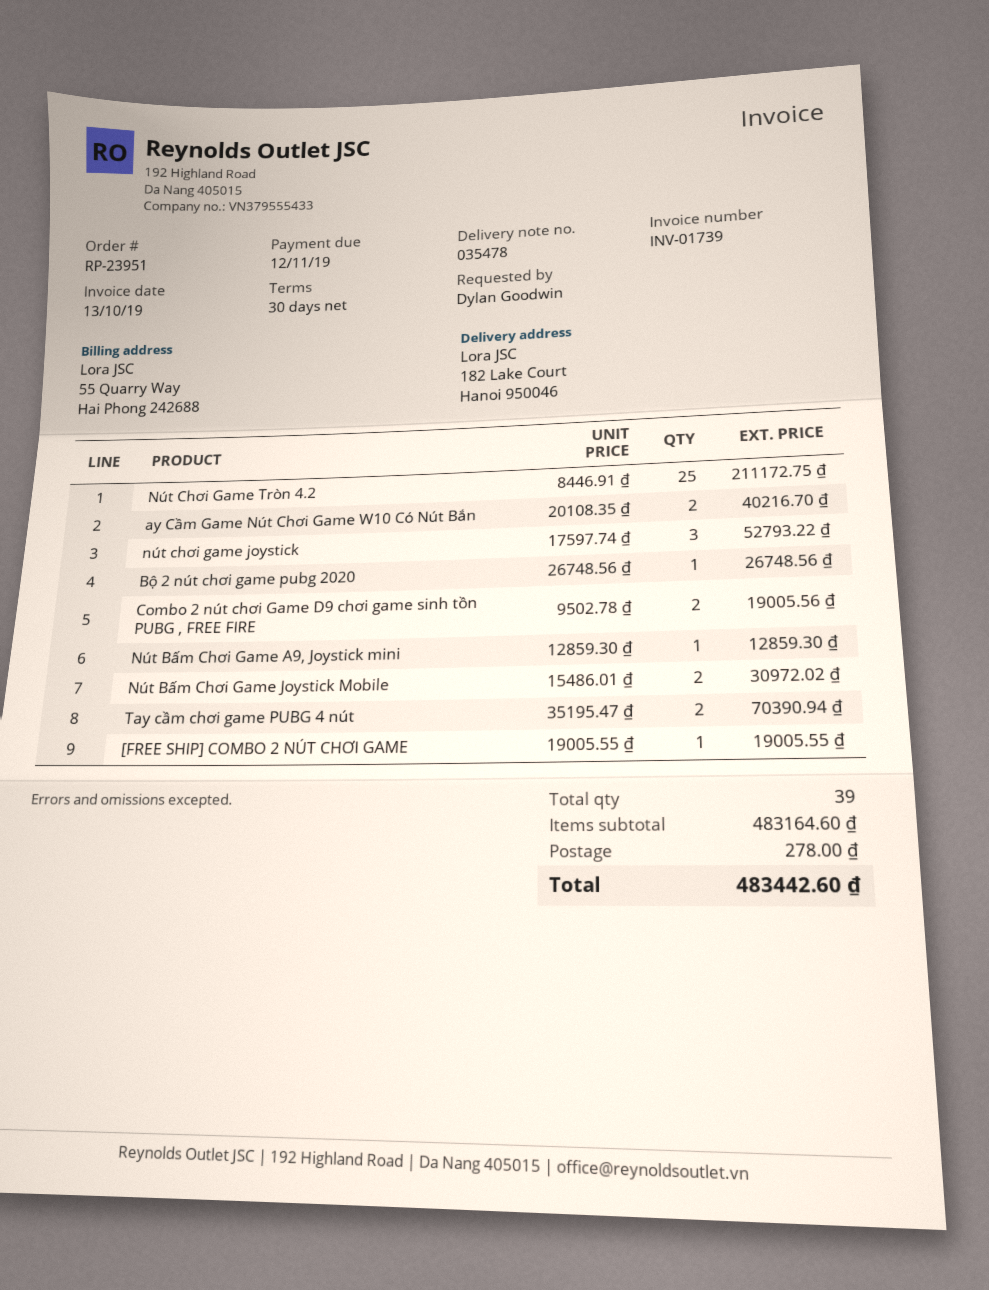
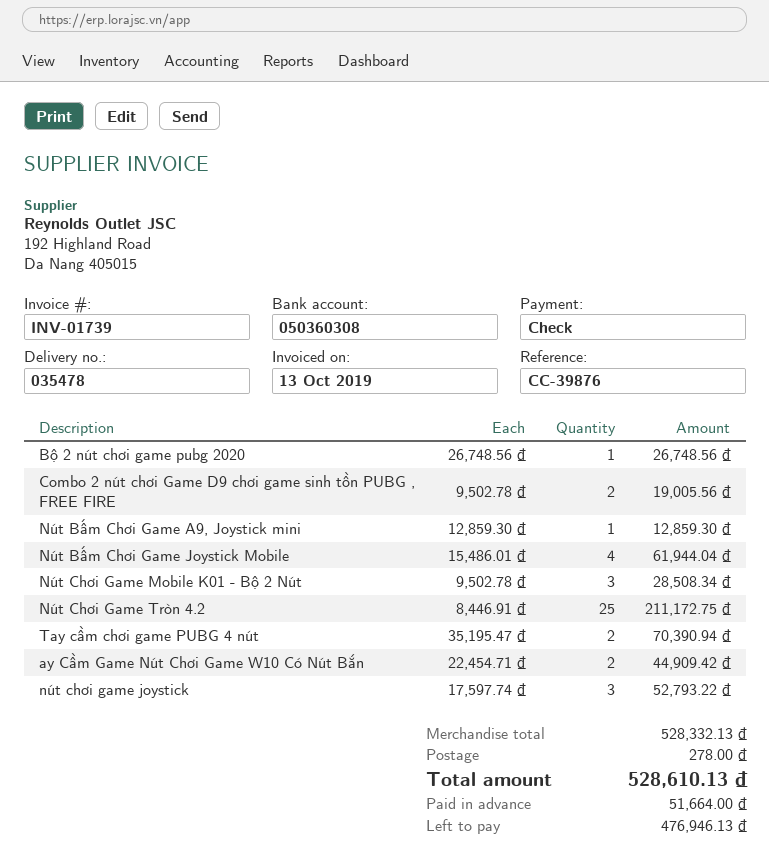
ay Cầm Game Nút Chơi Game W10 Có Nút Bắn: 2 x 20108.35 = 40216.70 -> 2 x 22454.71 = 44909.42
Nút Bấm Chơi Game Joystick Mobile: 2 x 15486.01 = 30972.02 -> 4 x 15486.01 = 61944.04
[FREE SHIP] COMBO 2 NÚT CHƠI GAME: 1 x 19005.55 = 19005.55 -> none
Nút Chơi Game Mobile K01 - Bộ 2 Nút: none -> 3 x 9502.78 = 28508.34
subtotal: 483164.60 -> 528332.13
total: 483442.60 -> 528610.13

